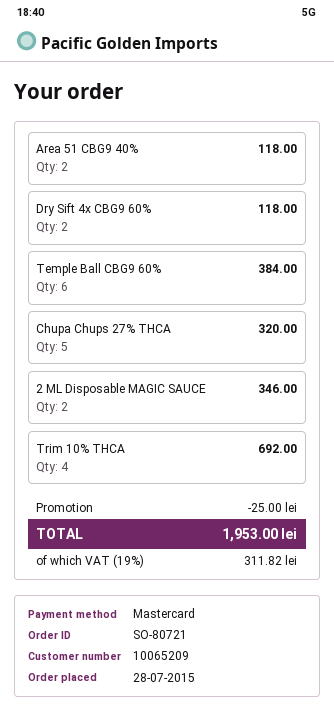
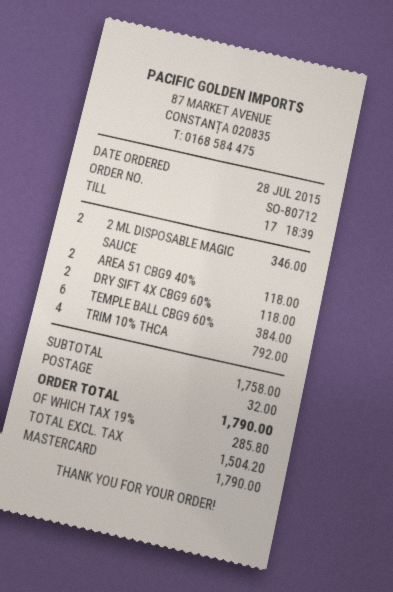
order number: SO-80721 -> SO-80712
Chupa Chups 27% THCA: 5 for 320.00 -> none
Trim 10% THCA: 4 for 692.00 -> 4 for 792.00
discount: 25.00 -> none
shipping: none -> 32.00
tax: 19% = 311.82 -> 19% = 285.80
total: 1953.00 -> 1790.00

